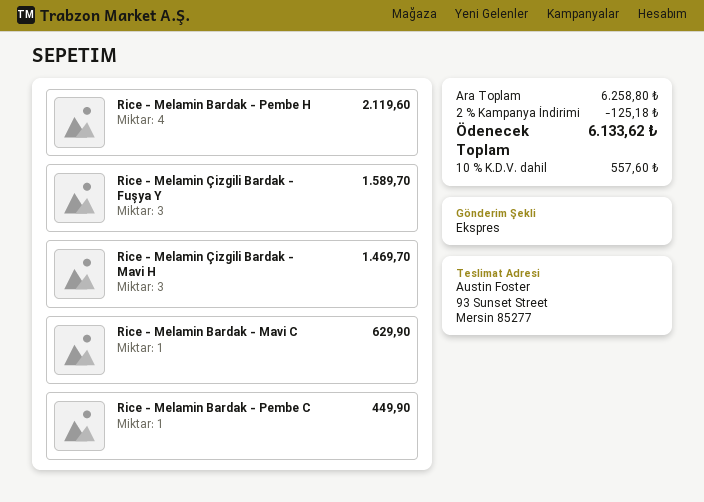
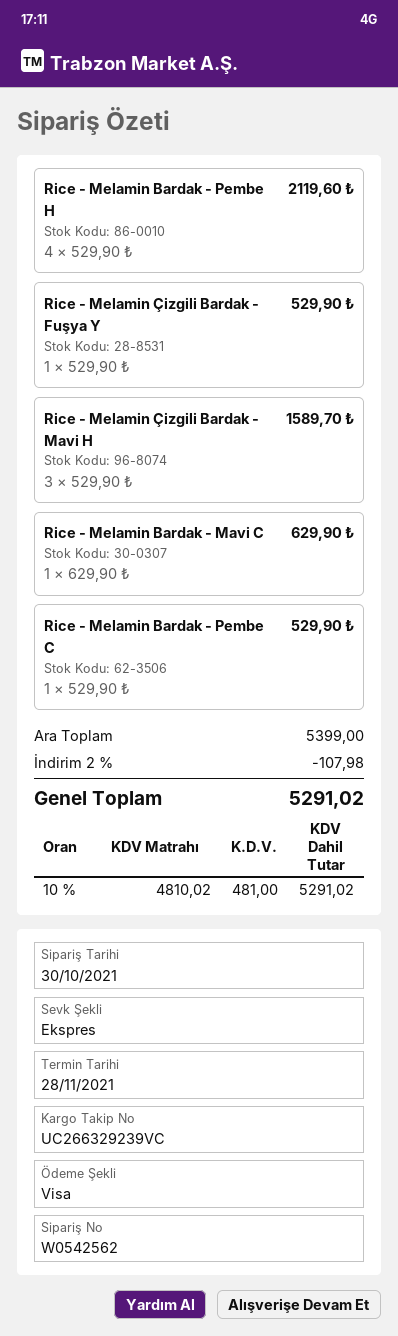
Rice - Melamin Çizgili Bardak - Fuşya Y: 3 for 1589.70 -> 1 for 529.90
Rice - Melamin Çizgili Bardak - Mavi H: 3 for 1469.70 -> 3 for 1589.70
Rice - Melamin Bardak - Pembe C: 1 for 449.90 -> 1 for 529.90
subtotal: 6258.80 -> 5399.00
discount: 2% = 125.18 -> 2% = 107.98
tax: 10% = 557.60 -> 10% = 481.00
total: 6133.62 -> 5291.02

